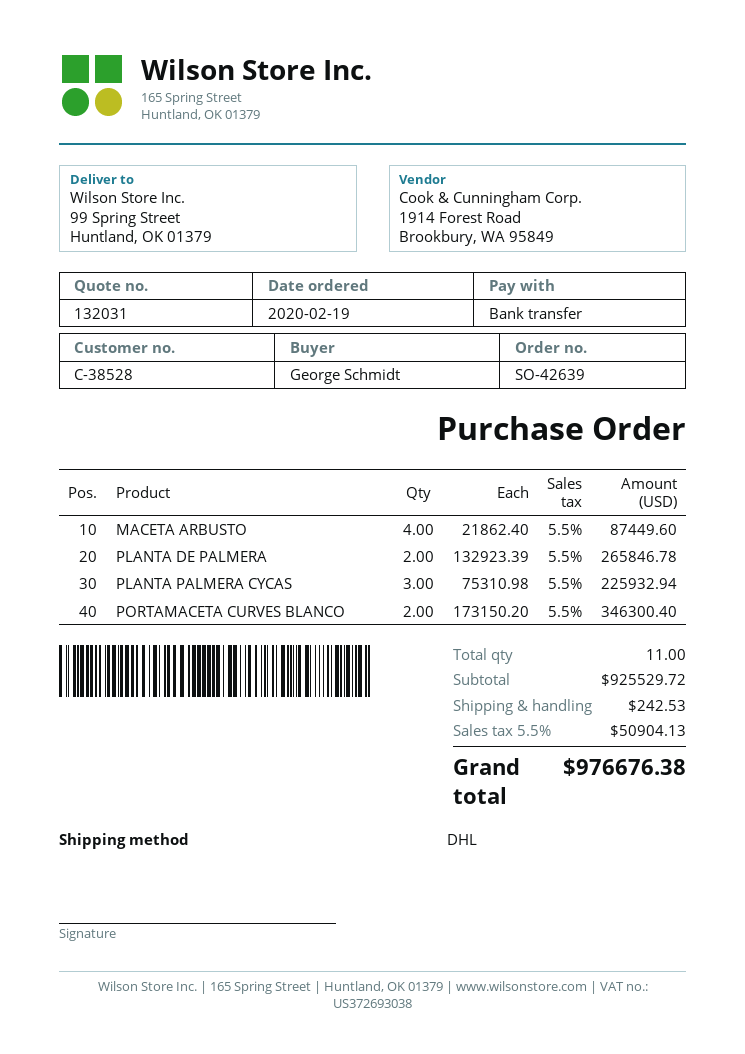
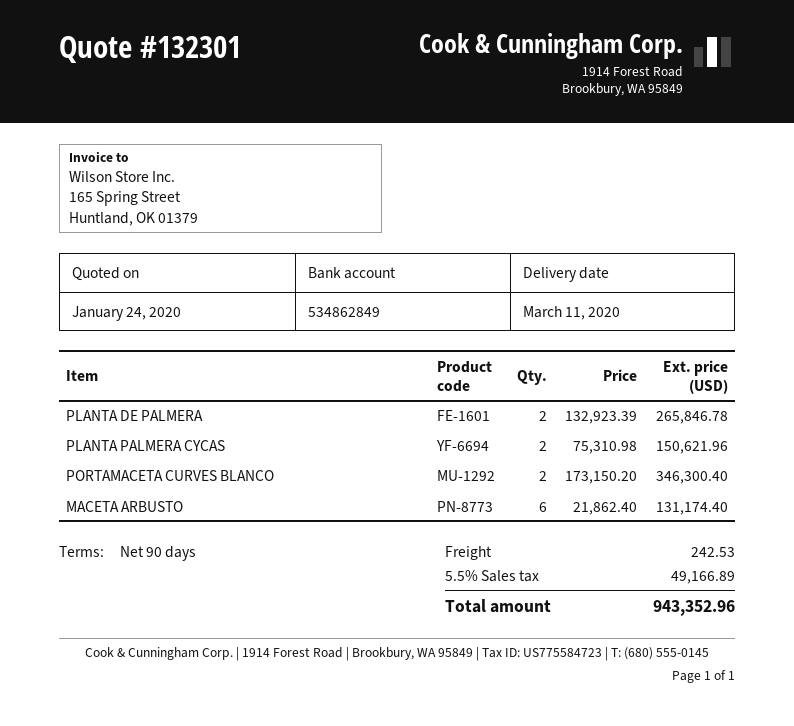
quote number: 132031 -> 132301
MACETA ARBUSTO: 4 x 21862.40 = 87449.60 -> 6 x 21862.40 = 131174.40
PLANTA PALMERA CYCAS: 3 x 75310.98 = 225932.94 -> 2 x 75310.98 = 150621.96
tax: 5.5% = 50904.13 -> 5.5% = 49166.89
total: 976676.38 -> 943352.96

